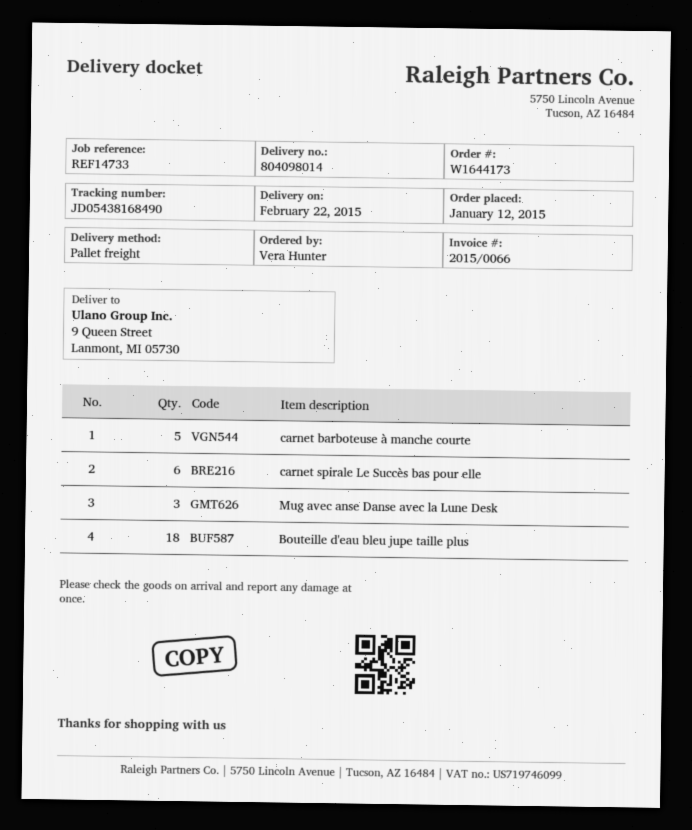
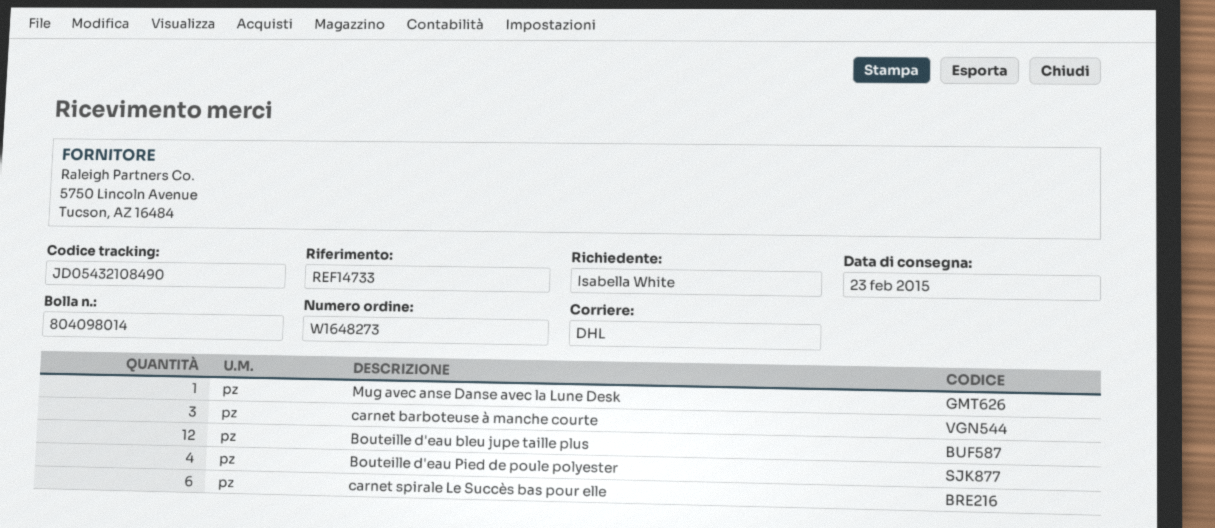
order number: W1644173 -> W1648273
delivery date: 2015-02-22 -> 2015-02-23
ordered by: Vera Hunter -> Isabella White
shipping method: pallet freight -> DHL
tracking number: JD05438168490 -> JD05432108490
carnet barboteuse à manche courte: 5 -> 3
Mug avec anse Danse avec la Lune Desk: 3 -> 1
Bouteille d'eau bleu jupe taille plus: 18 -> 12
Bouteille d'eau Pied de poule polyester: none -> 4

